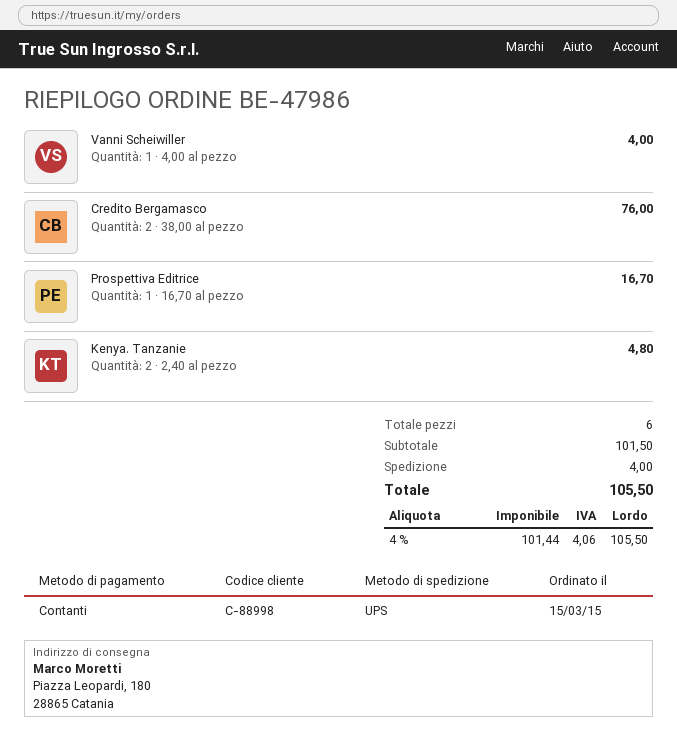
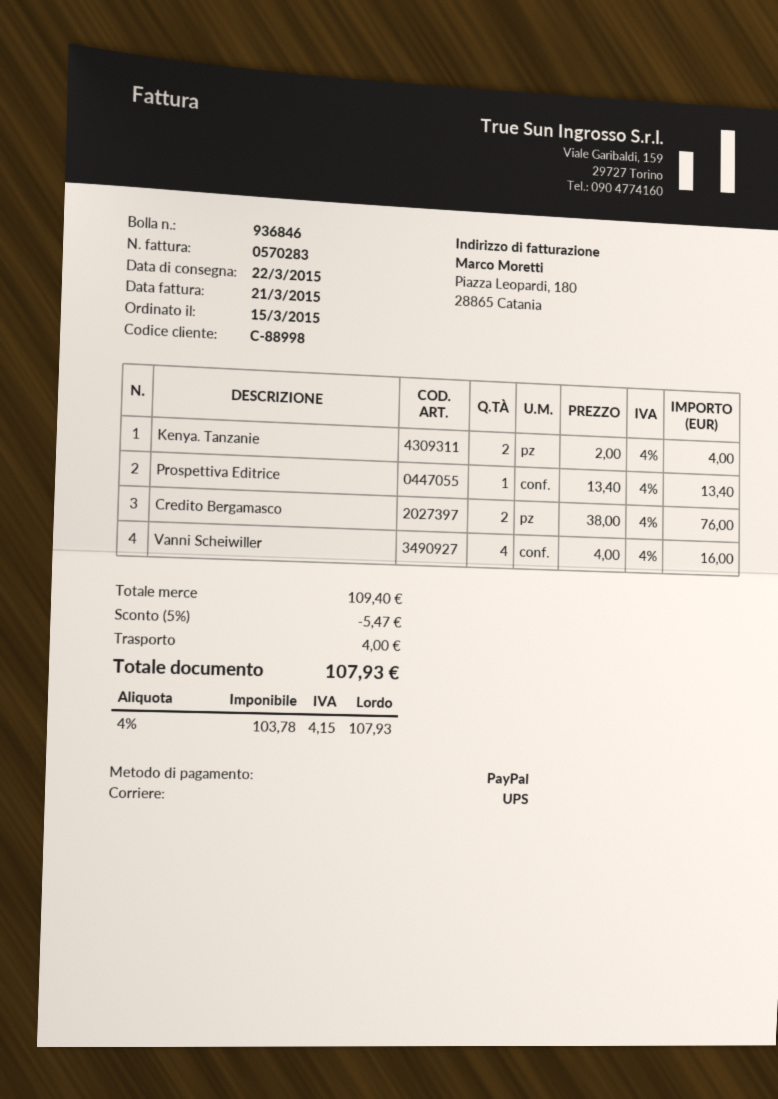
payment method: cash -> PayPal
Vanni Scheiwiller: 1 x 4.00 = 4.00 -> 4 x 4.00 = 16.00
Prospettiva Editrice: 1 x 16.70 = 16.70 -> 1 x 13.40 = 13.40
Kenya. Tanzanie: 2 x 2.40 = 4.80 -> 2 x 2.00 = 4.00
subtotal: 101.50 -> 109.40
discount: none -> 5% = 5.47
net: 101.44 -> 103.78
tax: 4% = 4.06 -> 4% = 4.15
total: 105.50 -> 107.93

